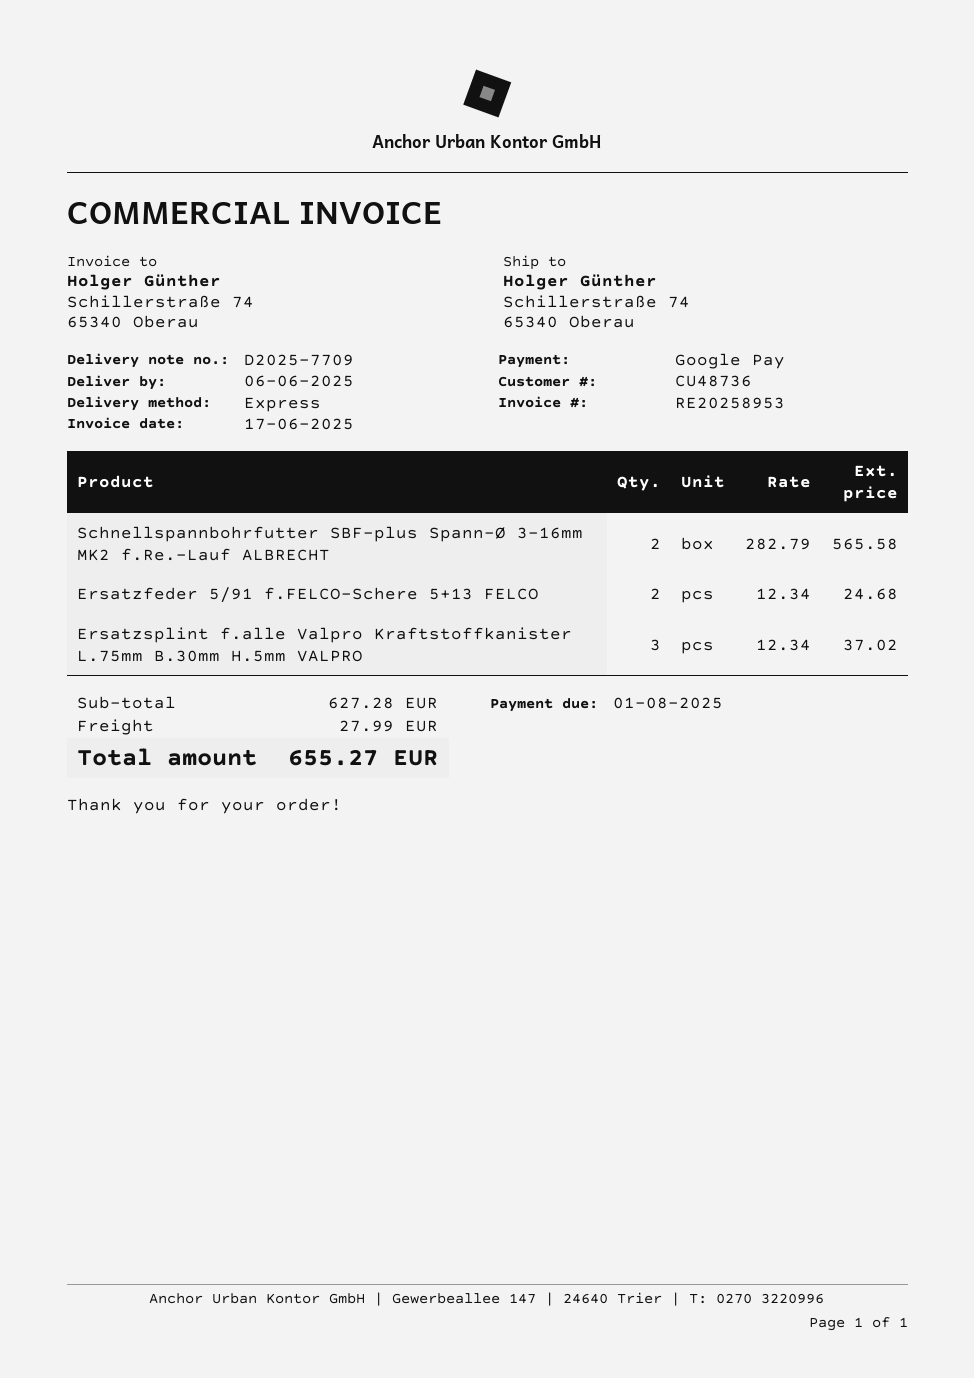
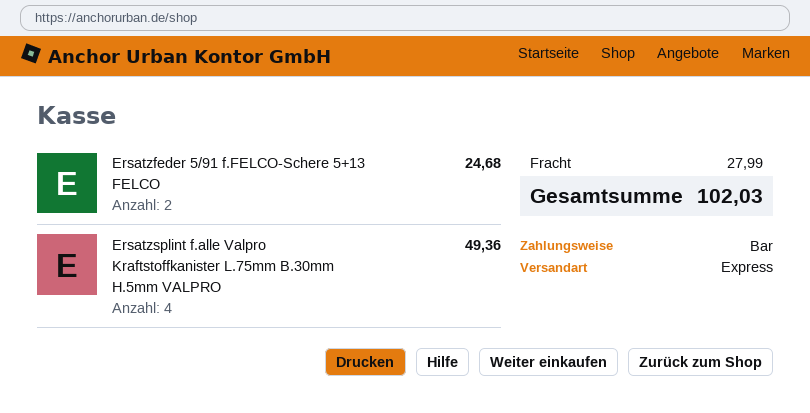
payment method: Google Pay -> cash
Schnellspannbohrfutter SBF-plus Spann-Ø 3-16mm MK2 f.Re.-Lauf ALBRECHT: 2 for 565.58 -> none
Ersatzsplint f.alle Valpro Kraftstoffkanister L.75mm B.30mm H.5mm VALPRO: 3 for 37.02 -> 4 for 49.36
total: 655.27 -> 102.03

